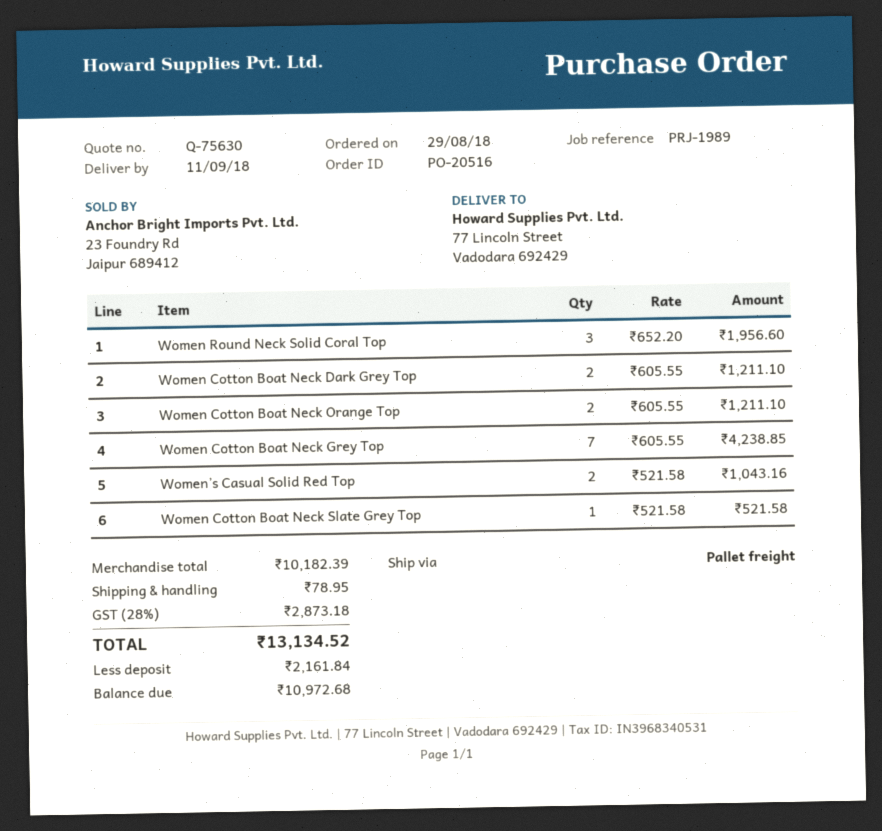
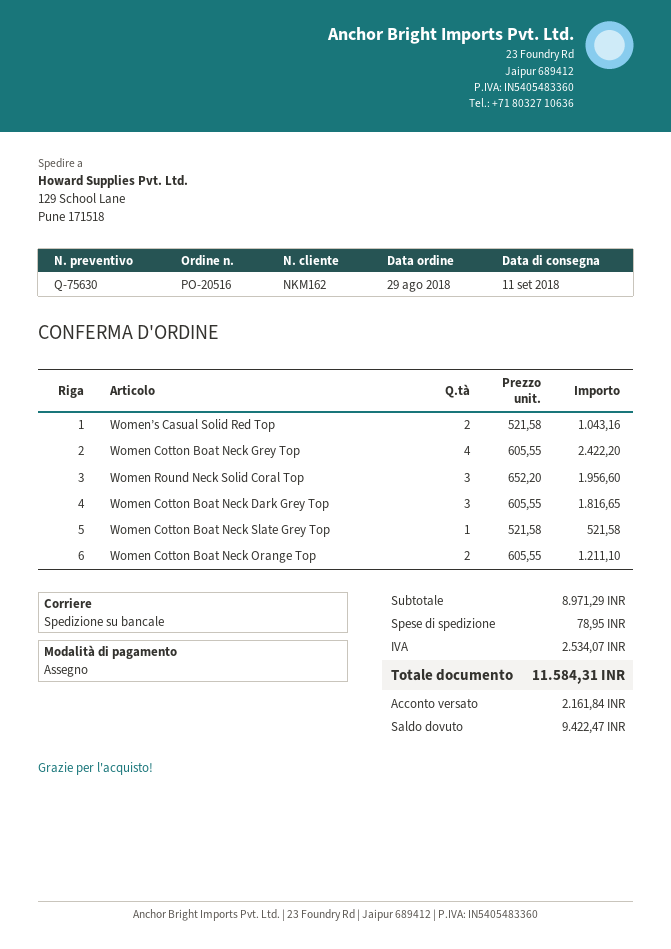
ship to: 77 Lincoln Street, Vadodara 692429 -> 129 School Lane, Pune 171518
Women Cotton Boat Neck Dark Grey Top: 2 x 605.55 = 1211.10 -> 3 x 605.55 = 1816.65
Women Cotton Boat Neck Grey Top: 7 x 605.55 = 4238.85 -> 4 x 605.55 = 2422.20
subtotal: 10182.39 -> 8971.29
tax: 2873.18 -> 2534.07
total: 13134.52 -> 11584.31
balance: 10972.68 -> 9422.47

